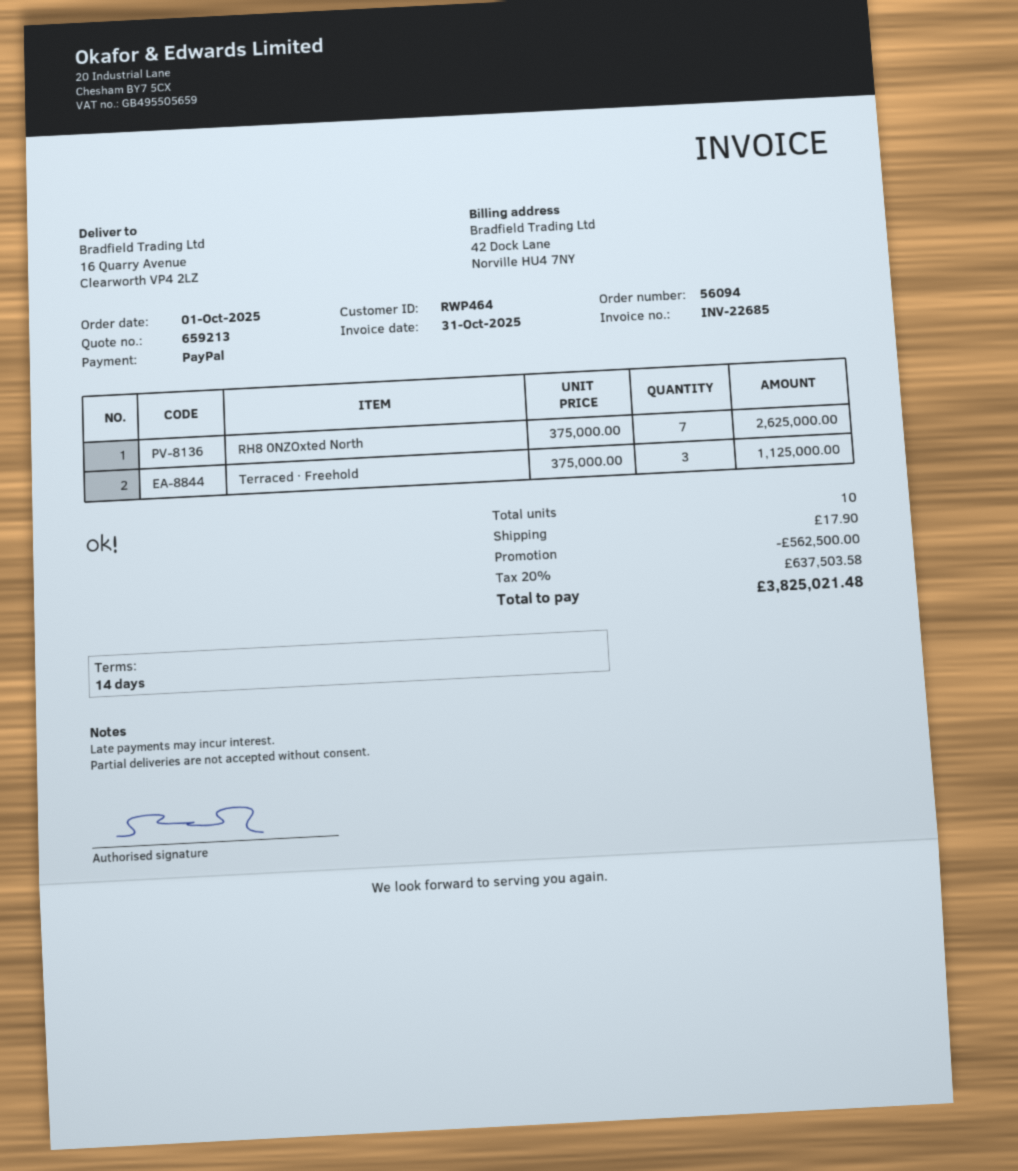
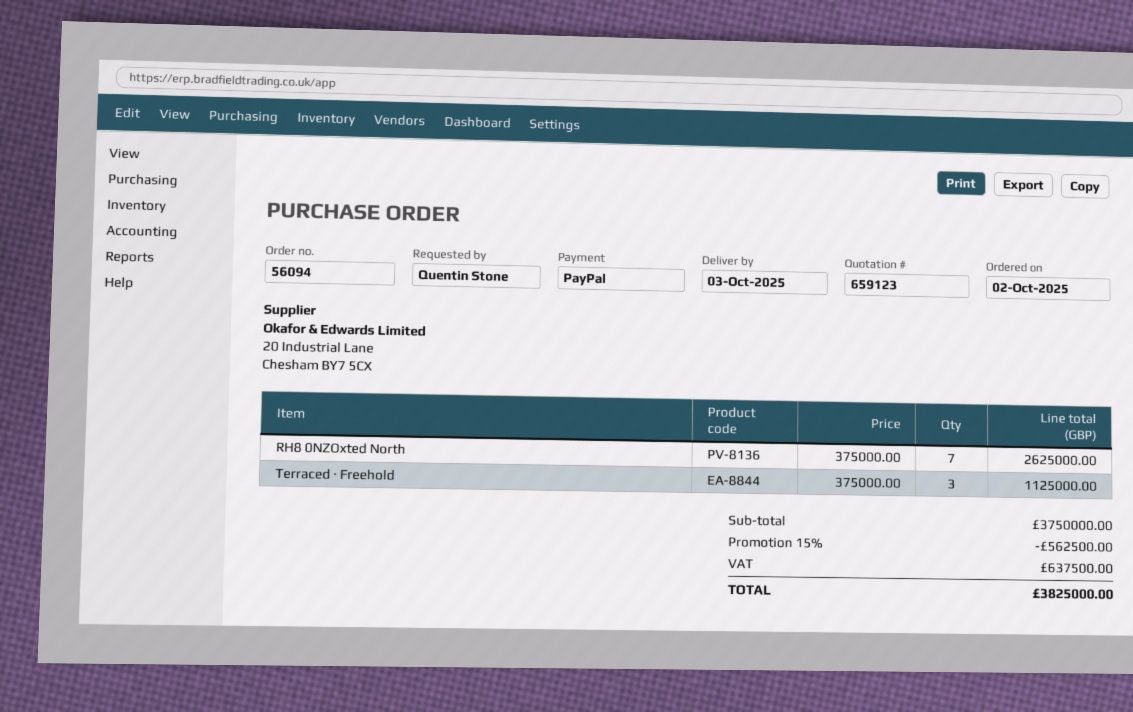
quote number: 659213 -> 659123
order date: 2025-10-01 -> 2025-10-02
shipping: 17.90 -> none
tax: 637503.58 -> 637500.00
total: 3825021.48 -> 3825000.00

